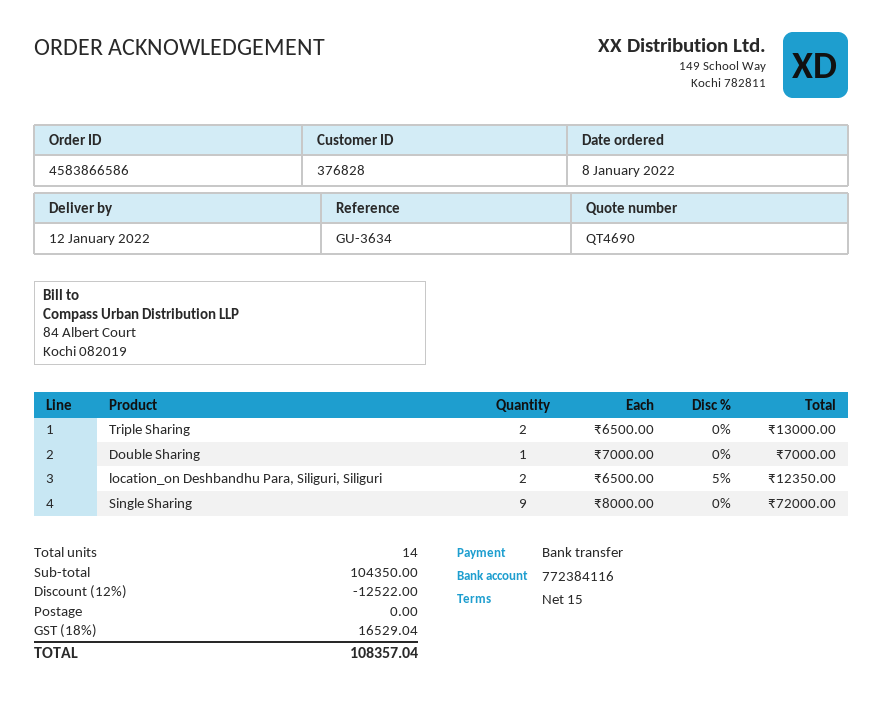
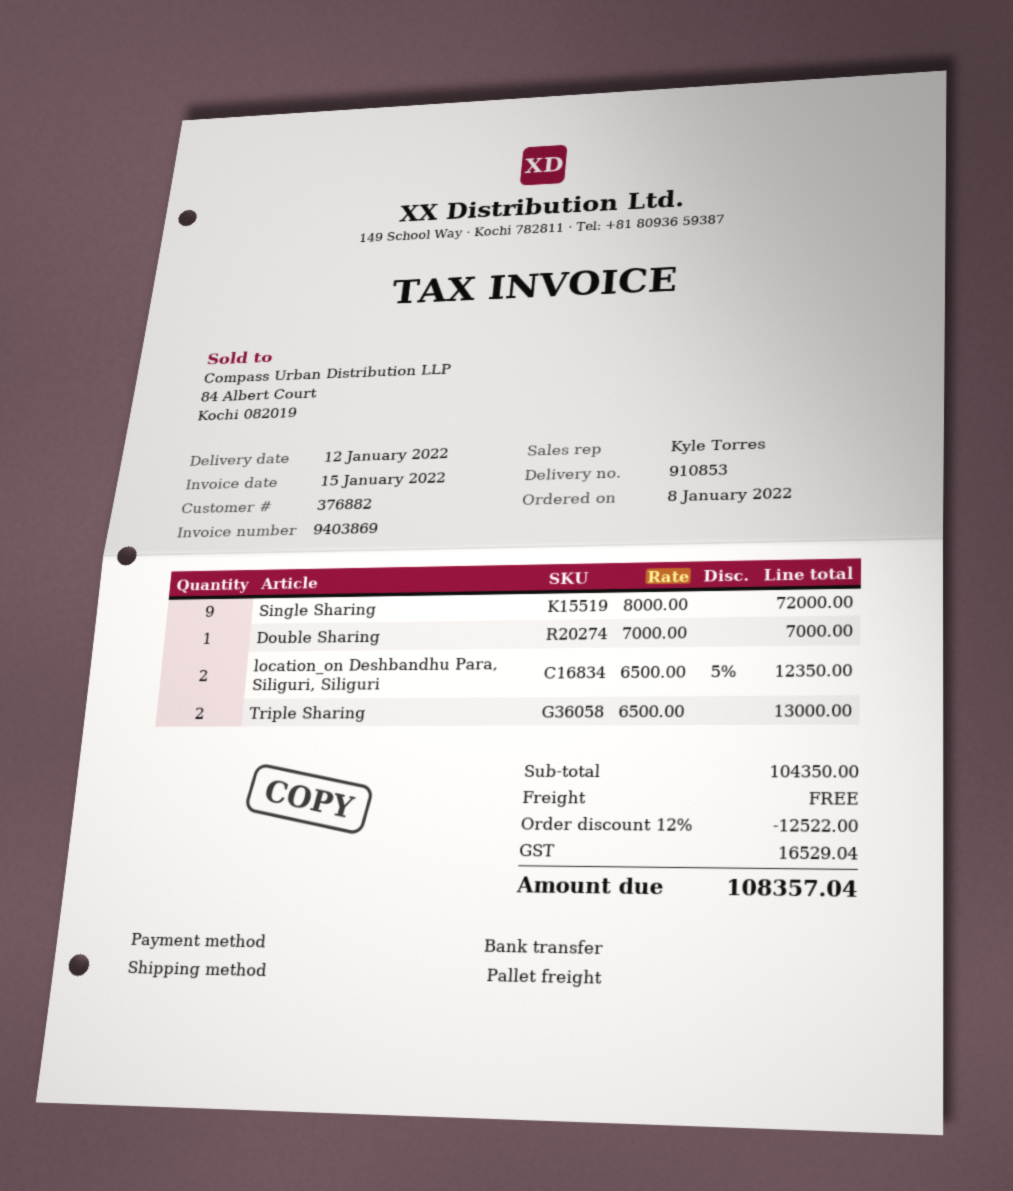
customer number: 376828 -> 376882

